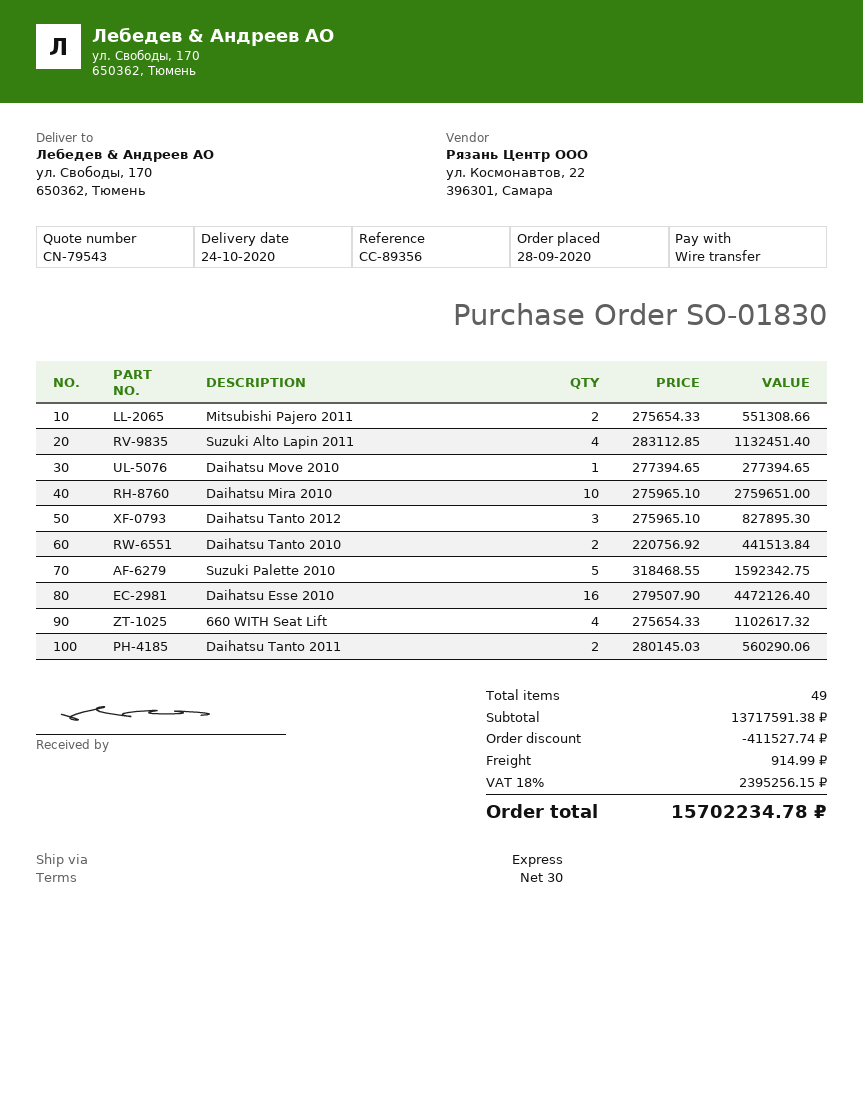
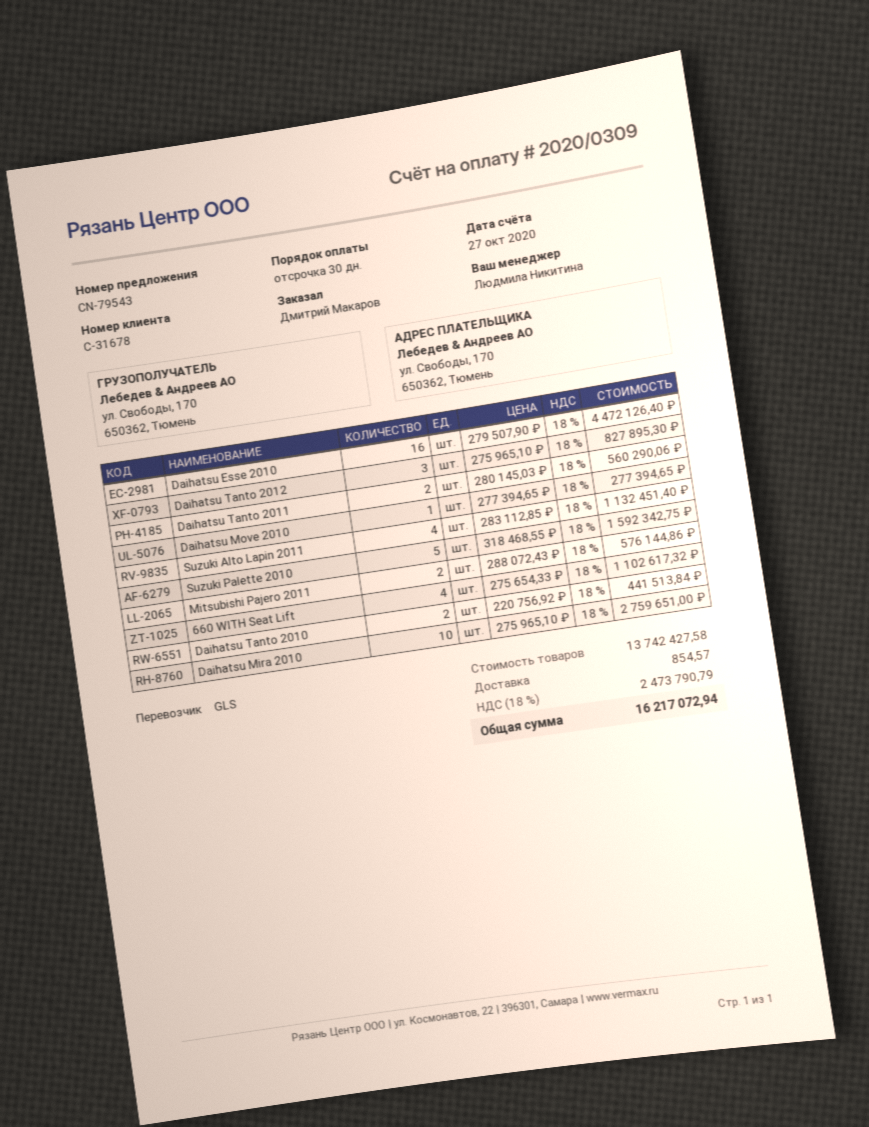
shipping method: express -> GLS
Mitsubishi Pajero 2011: 2 x 275654.33 = 551308.66 -> 2 x 288072.43 = 576144.86
subtotal: 13717591.38 -> 13742427.58
discount: 411527.74 -> none
shipping: 914.99 -> 854.57
tax: 18% = 2395256.15 -> 18% = 2473790.79
total: 15702234.78 -> 16217072.94

